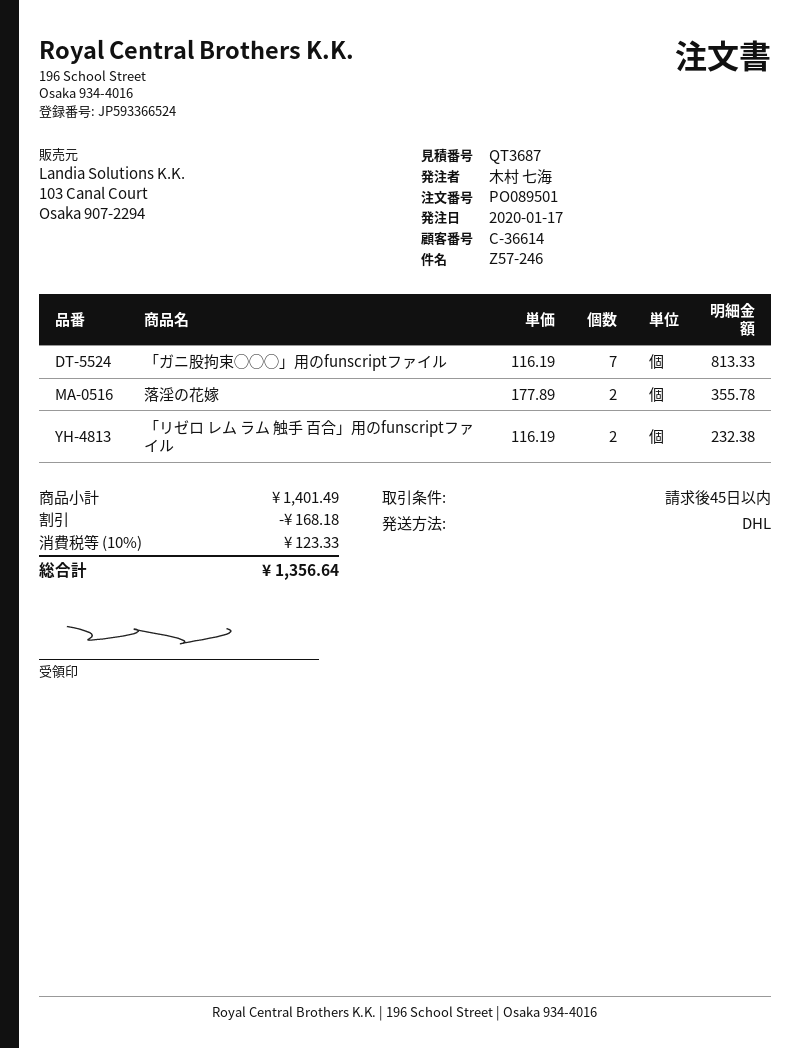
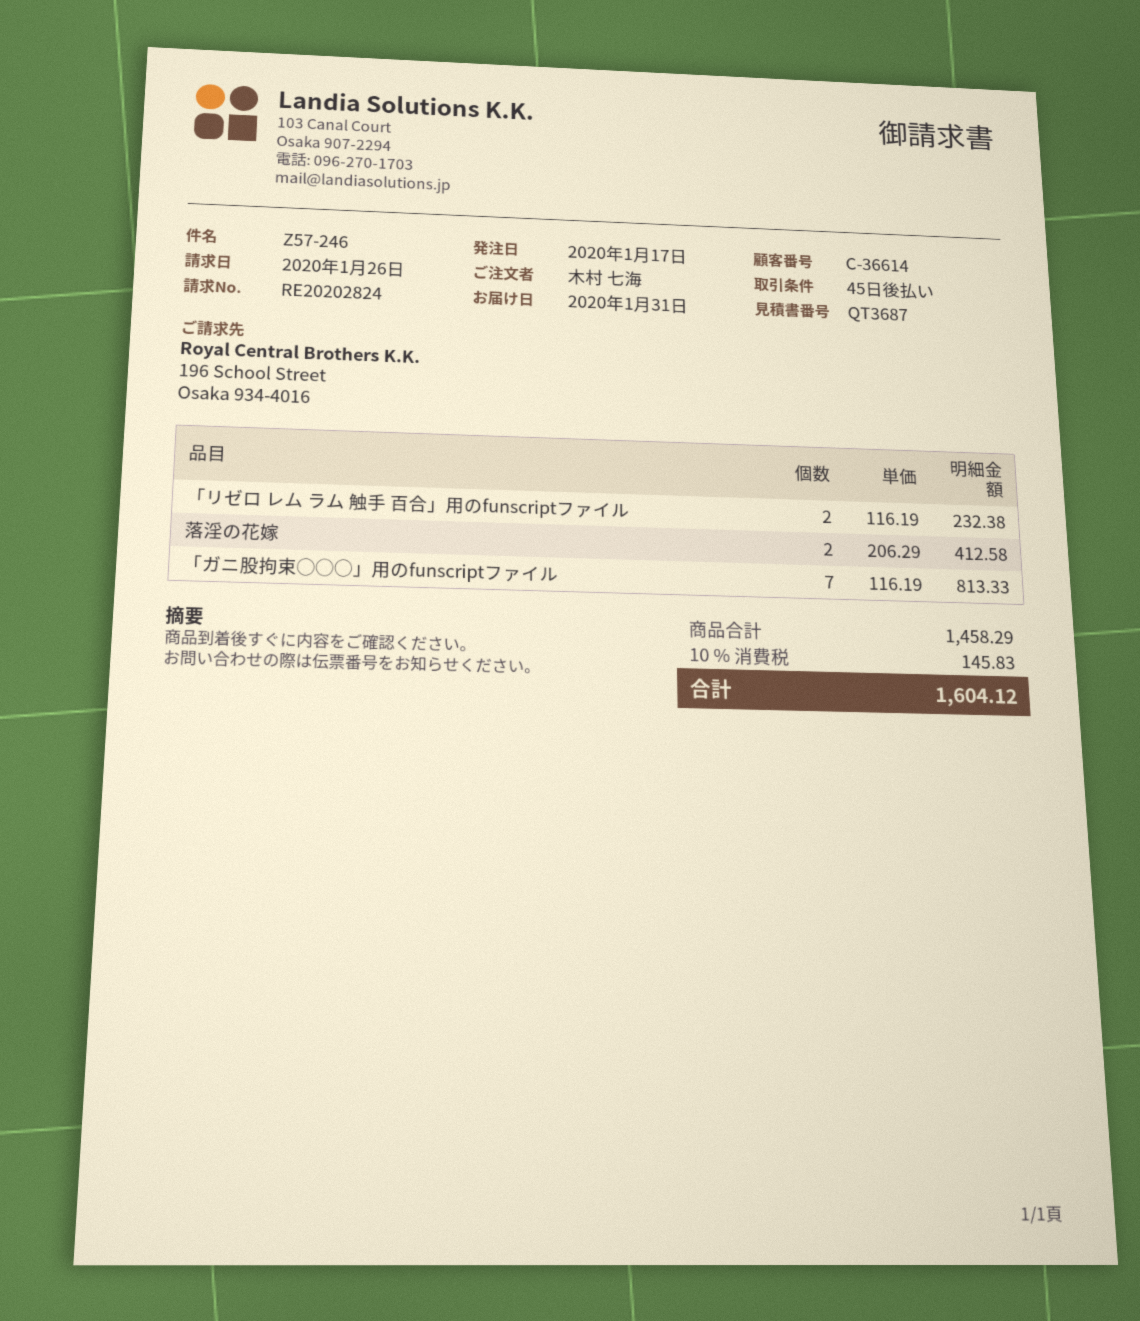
落淫の花嫁: 2 x 177.89 = 355.78 -> 2 x 206.29 = 412.58
subtotal: 1401.49 -> 1458.29
discount: 168.18 -> none
tax: 10% = 123.33 -> 10% = 145.83
total: 1356.64 -> 1604.12

